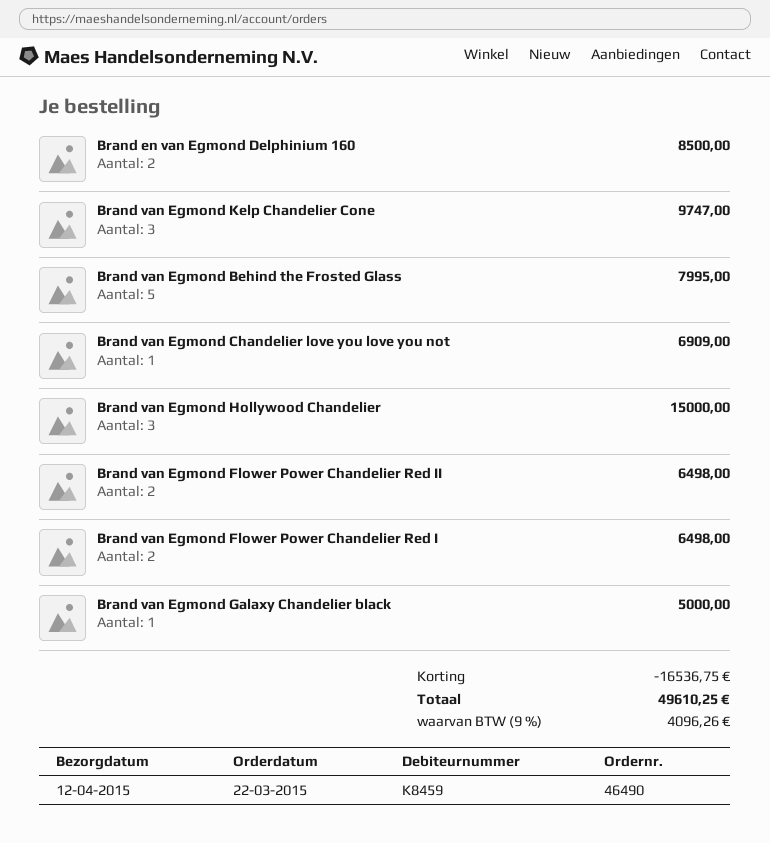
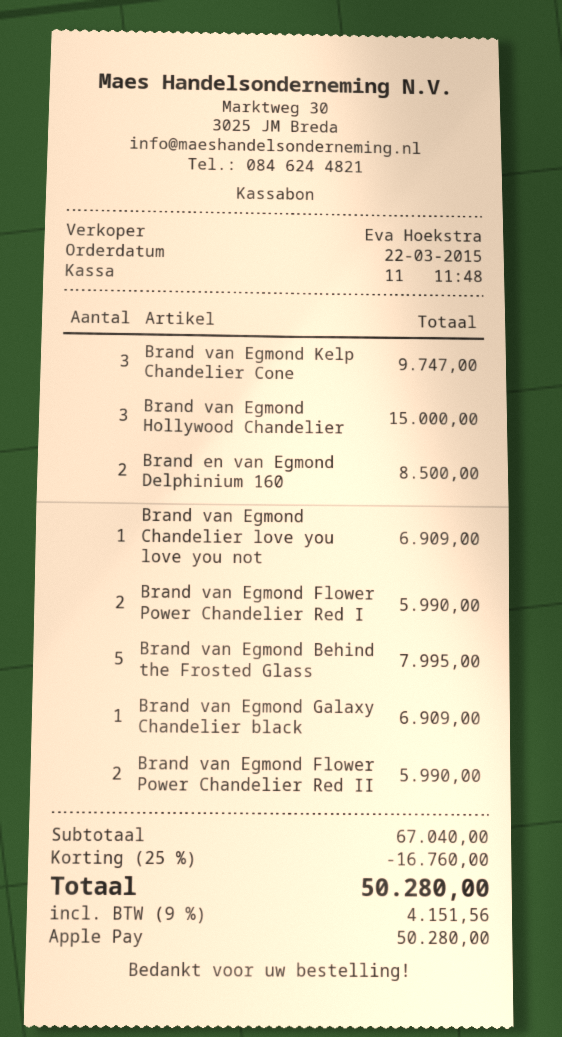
Brand van Egmond Flower Power Chandelier Red II: 2 for 6498.00 -> 2 for 5990.00
Brand van Egmond Flower Power Chandelier Red I: 2 for 6498.00 -> 2 for 5990.00
Brand van Egmond Galaxy Chandelier black: 1 for 5000.00 -> 1 for 6909.00
discount: 16536.75 -> 16760.00
tax: 9% = 4096.26 -> 9% = 4151.56
total: 49610.25 -> 50280.00

